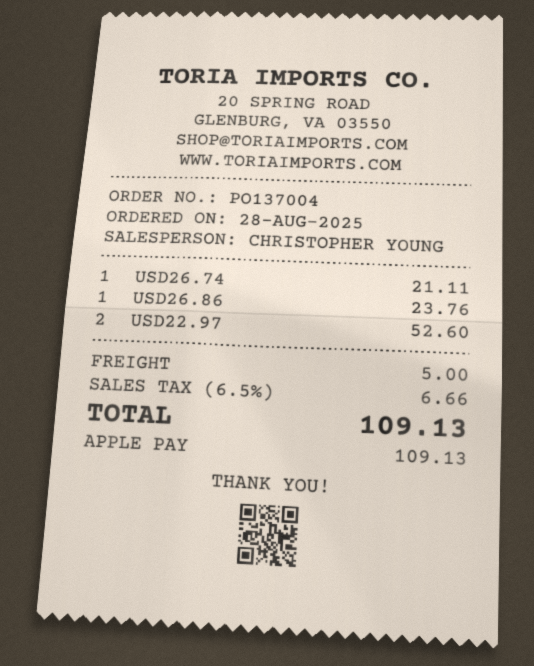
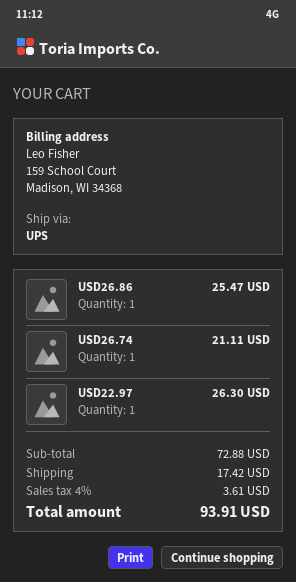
USD26.86: 1 for 23.76 -> 1 for 25.47
USD22.97: 2 for 52.60 -> 1 for 26.30
shipping: 5.00 -> 17.42
tax: 6.5% = 6.66 -> 4% = 3.61
total: 109.13 -> 93.91

